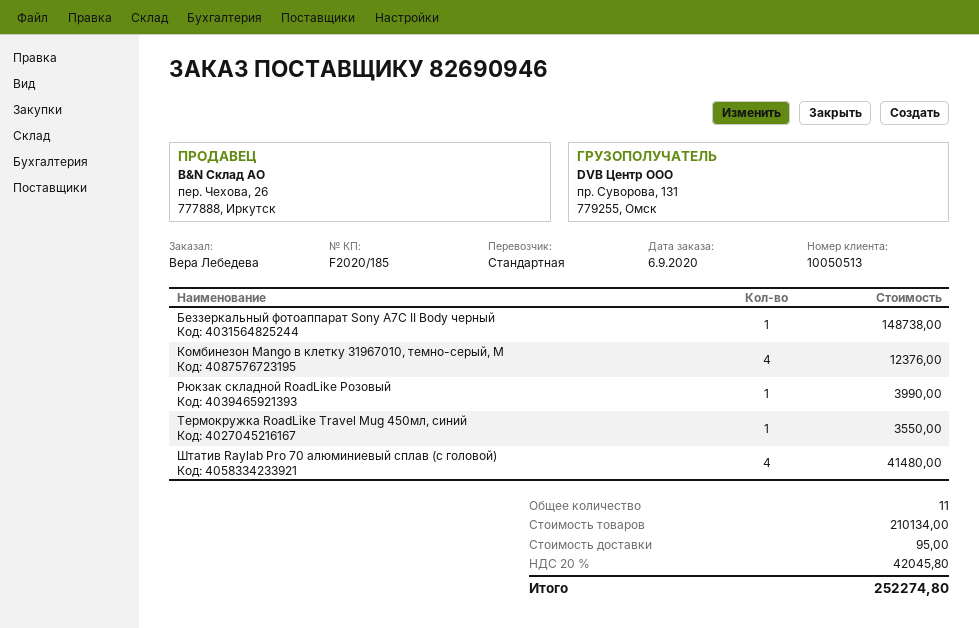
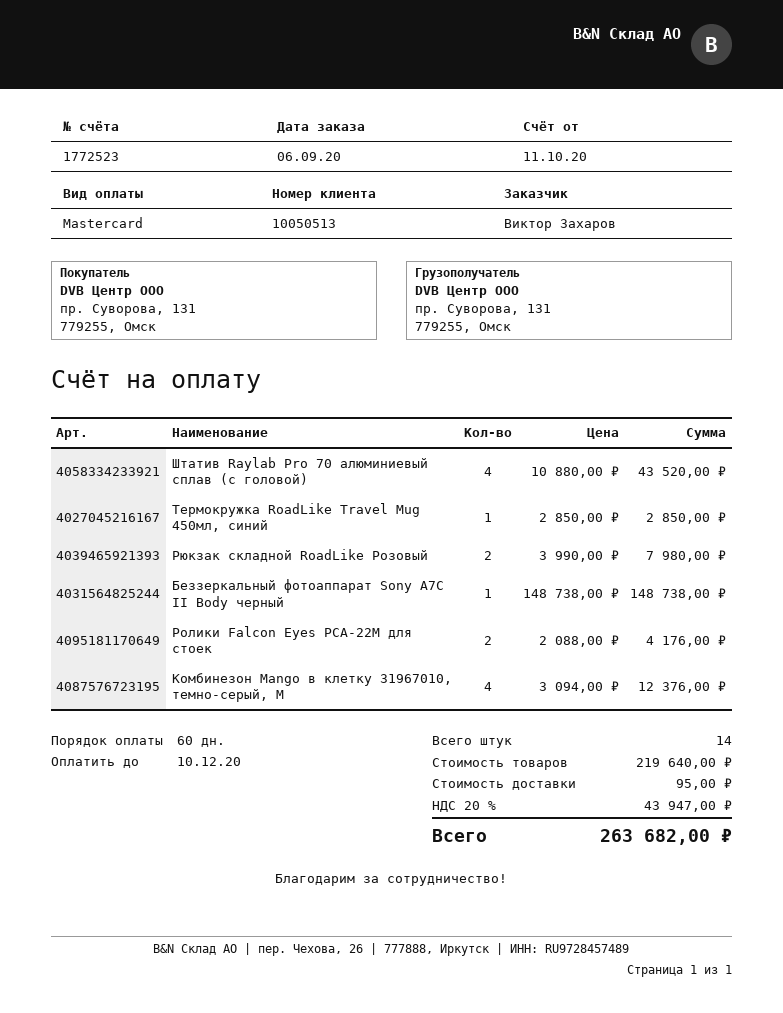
ordered by: Вера Лебедева -> Виктор Захаров
Рюкзак складной RoadLike Розовый: 1 for 3990.00 -> 2 for 7980.00
Термокружка RoadLike Travel Mug 450мл, синий: 1 for 3550.00 -> 1 for 2850.00
Штатив Raylab Pro 70 алюминиевый сплав (с головой): 4 for 41480.00 -> 4 for 43520.00
Ролики Falcon Eyes PCA-22M для стоек: none -> 2 for 4176.00
total quantity: 11 -> 14
subtotal: 210134.00 -> 219640.00
tax: 20% = 42045.80 -> 20% = 43947.00
total: 252274.80 -> 263682.00

